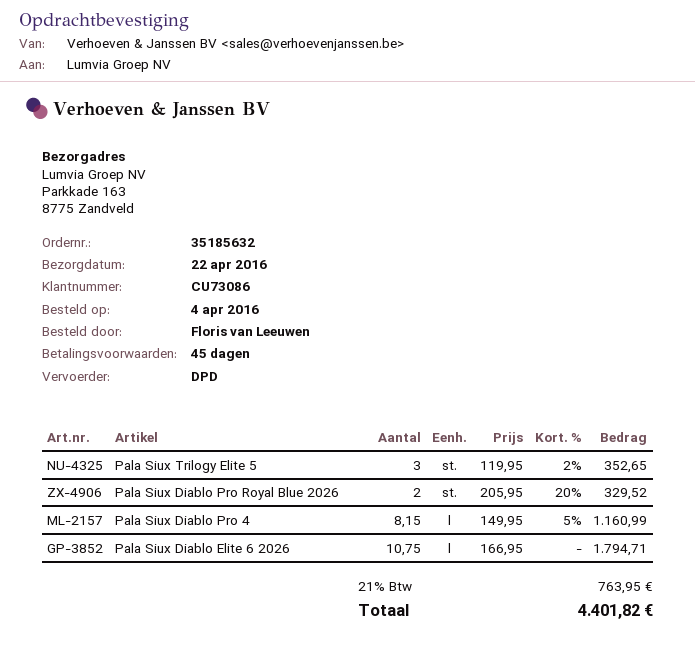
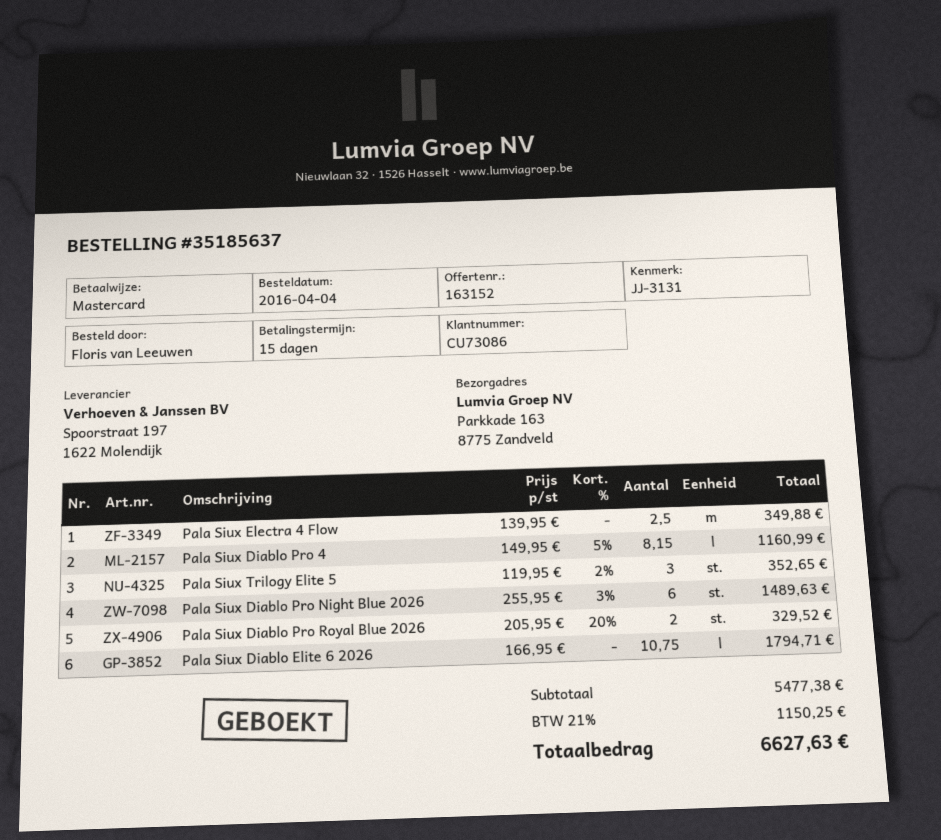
order number: 35185632 -> 35185637
payment terms: 45 days -> 15 days
Pala Siux Electra 4 Flow: none -> 2.5 x 139.95 = 349.88
Pala Siux Diablo Pro Night Blue 2026: none -> 6 x 255.95 - 3% = 1489.63
tax: 21% = 763.95 -> 21% = 1150.25
total: 4401.82 -> 6627.63

